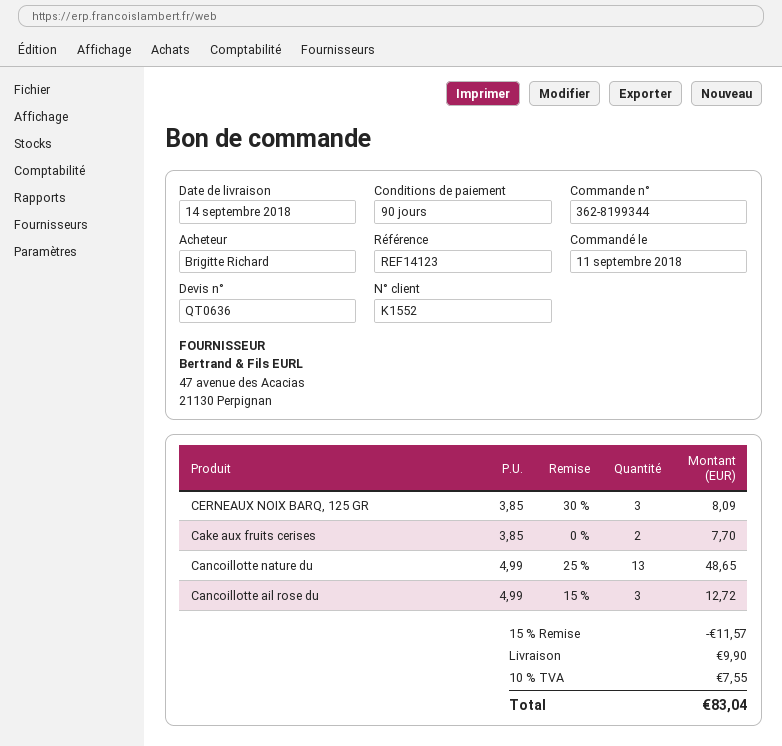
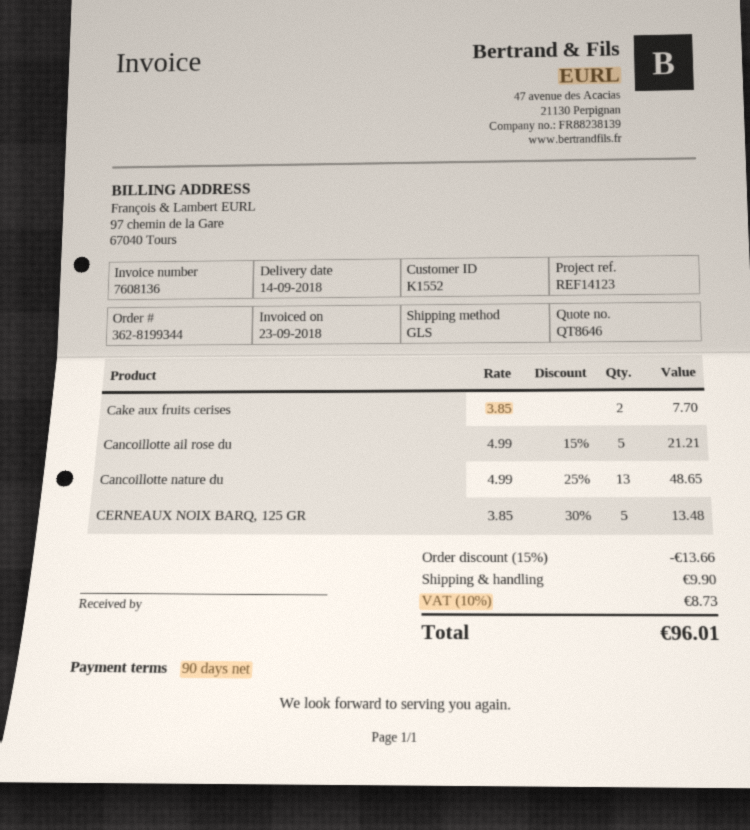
quote number: QT0636 -> QT8646
CERNEAUX NOIX BARQ, 125 GR: 3 x 3.85 - 30% = 8.09 -> 5 x 3.85 - 30% = 13.48
Cancoillotte ail rose du: 3 x 4.99 - 15% = 12.72 -> 5 x 4.99 - 15% = 21.21
discount: 15% = 11.57 -> 15% = 13.66
tax: 10% = 7.55 -> 10% = 8.73
total: 83.04 -> 96.01

